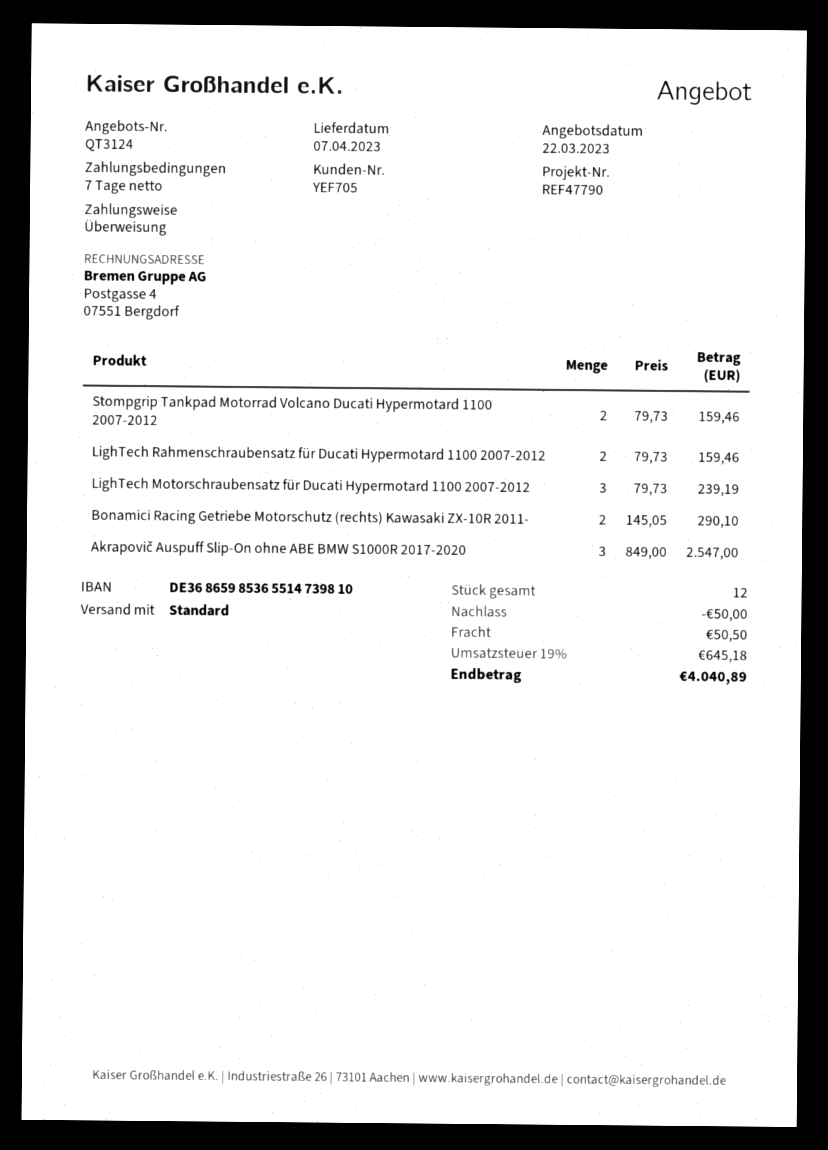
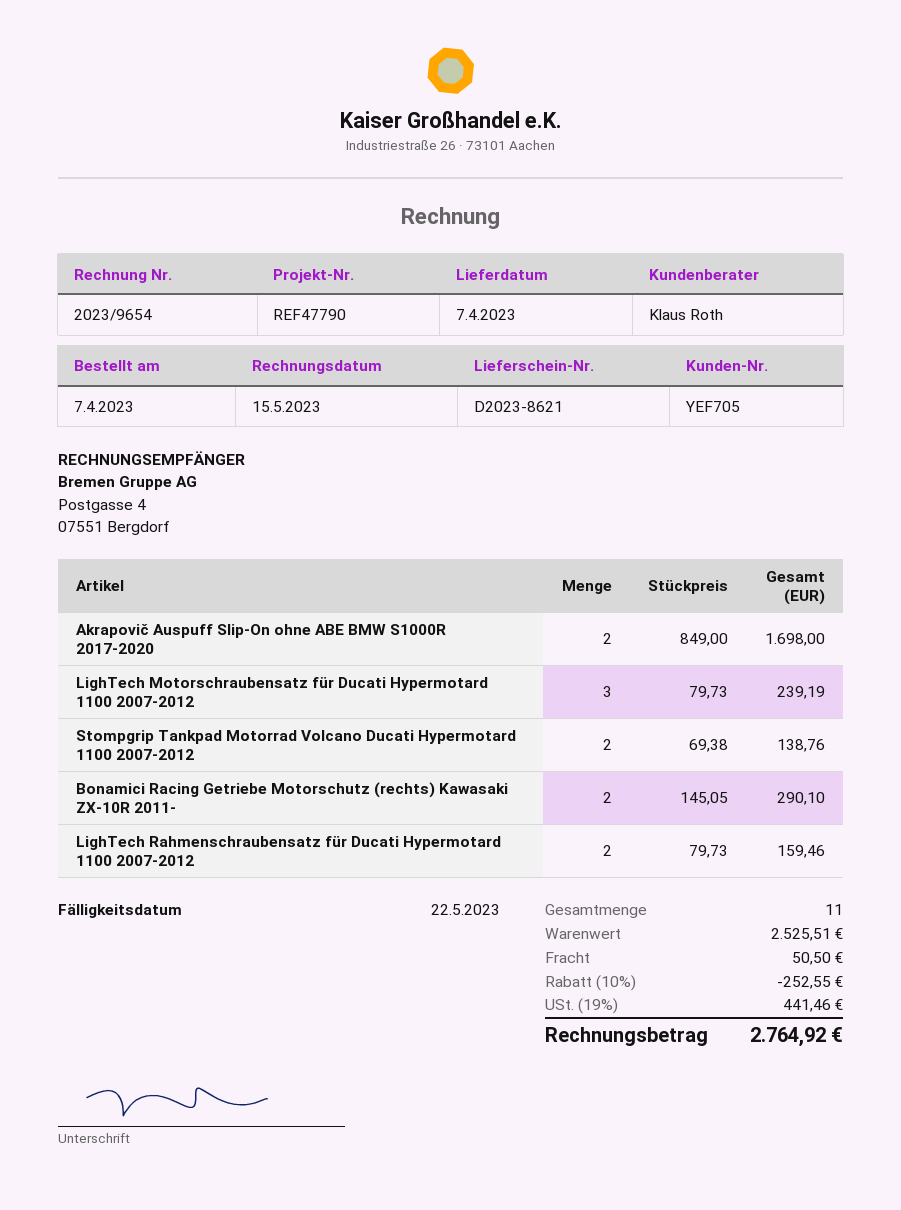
Stompgrip Tankpad Motorrad Volcano Ducati Hypermotard 1100 2007-2012: 2 x 79.73 = 159.46 -> 2 x 69.38 = 138.76
Akrapovič Auspuff Slip-On ohne ABE BMW S1000R 2017-2020: 3 x 849.00 = 2547.00 -> 2 x 849.00 = 1698.00
total quantity: 12 -> 11
discount: 50.00 -> 252.55
tax: 19% = 645.18 -> 19% = 441.46
total: 4040.89 -> 2764.92

